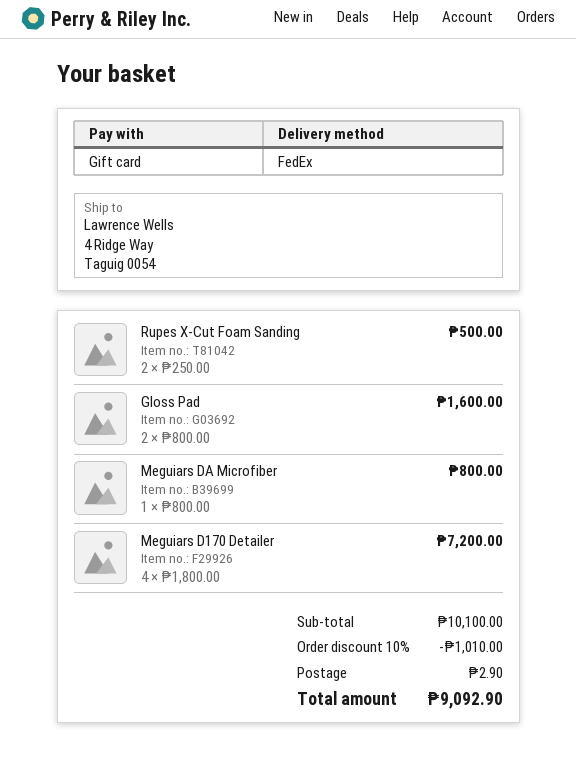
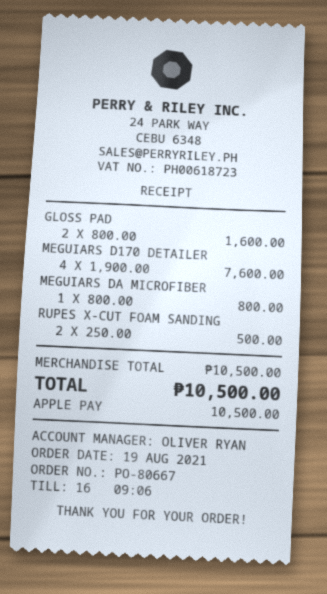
payment method: gift card -> Apple Pay
Meguiars D170 Detailer: 4 x 1800.00 = 7200.00 -> 4 x 1900.00 = 7600.00
subtotal: 10100.00 -> 10500.00
discount: 10% = 1010.00 -> none
shipping: 2.90 -> none
total: 9092.90 -> 10500.00

